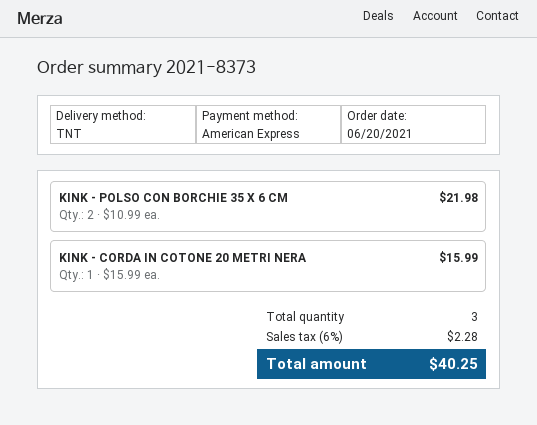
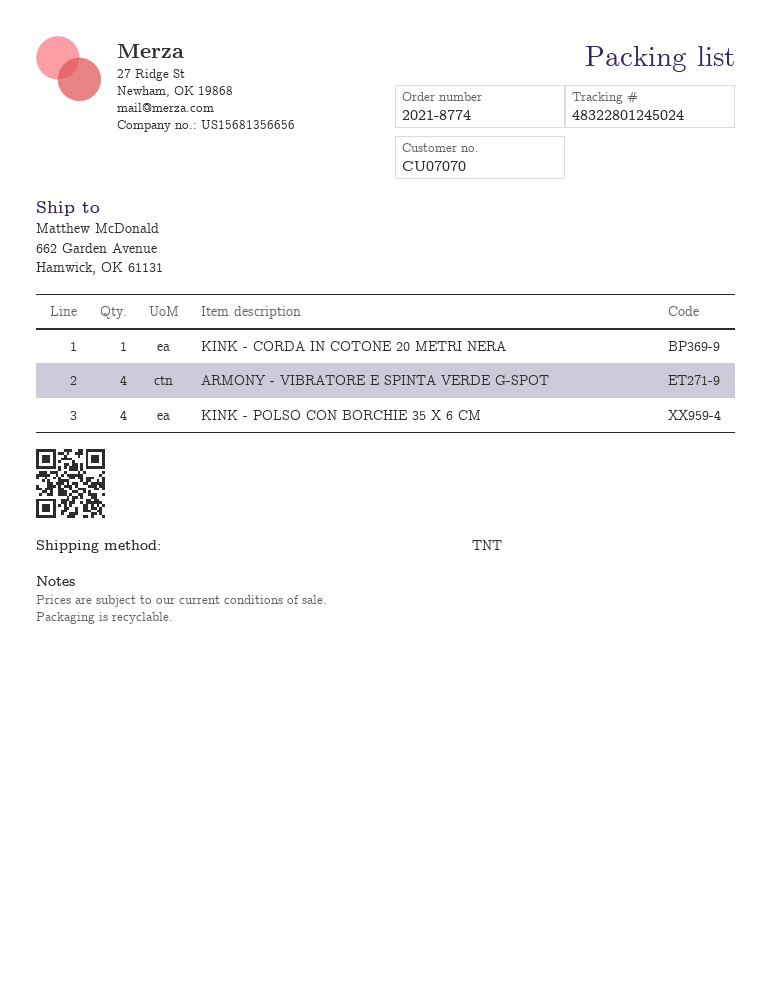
order number: 2021-8373 -> 2021-8774
KINK - POLSO CON BORCHIE 35 X 6 CM: 2 -> 4
ARMONY - VIBRATORE E SPINTA VERDE G-SPOT: none -> 4

